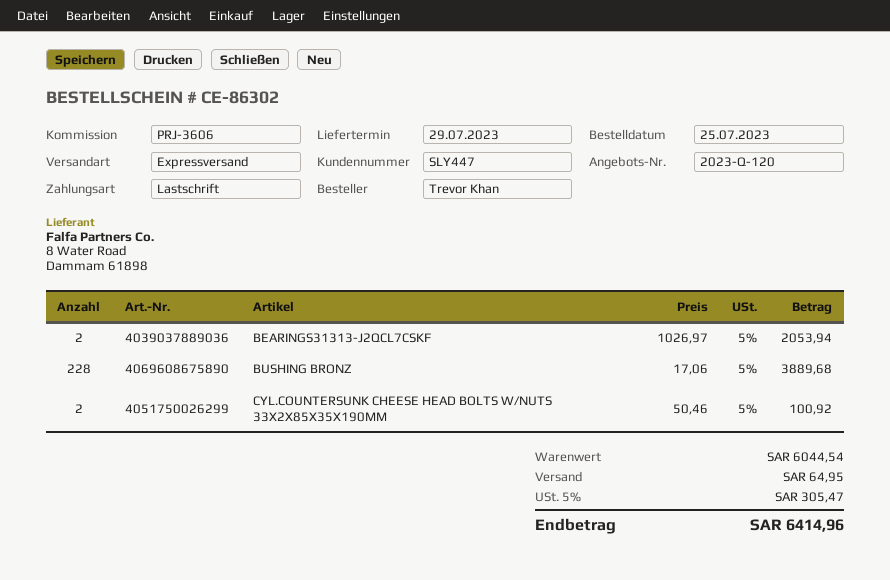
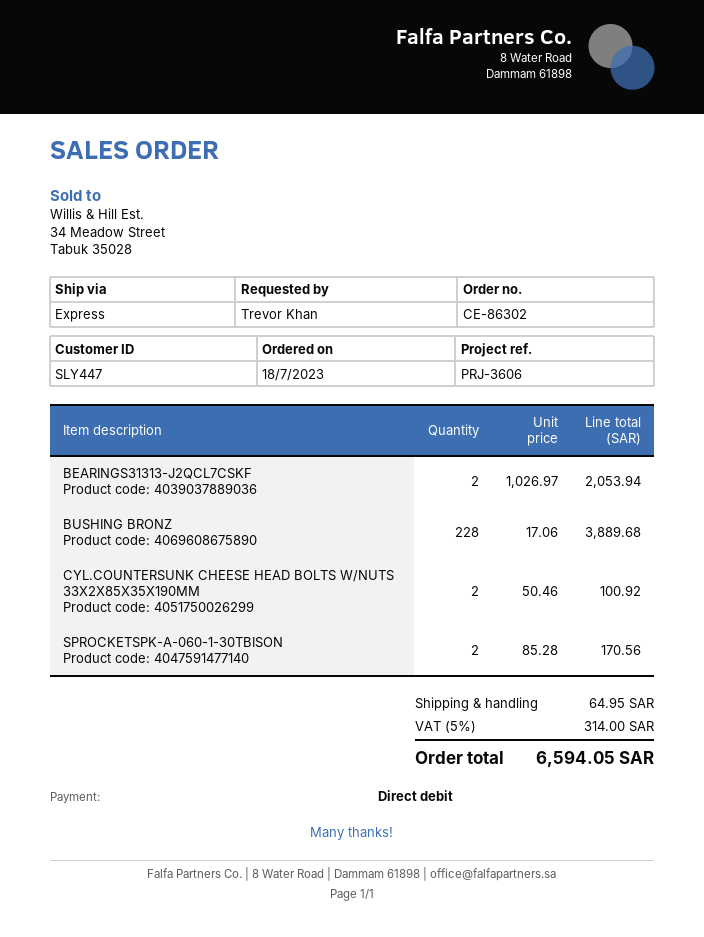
order date: 2023-07-25 -> 2023-07-18
SPROCKETSPK-A-060-1-30TBISON: none -> 2 x 85.28 = 170.56
tax: 5% = 305.47 -> 5% = 314.00
total: 6414.96 -> 6594.05

